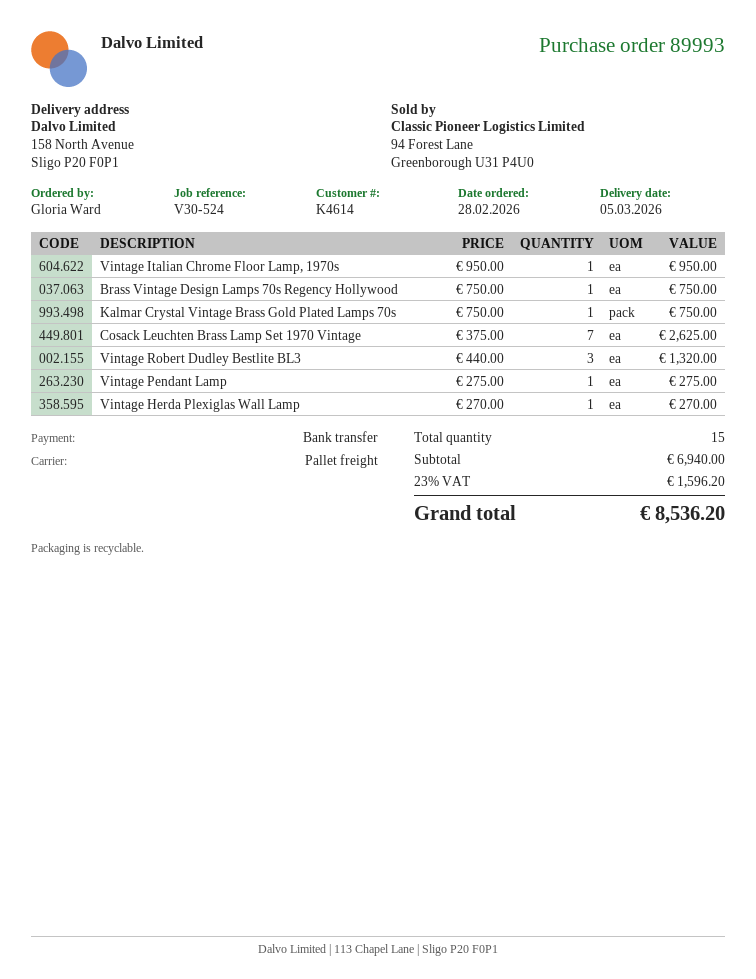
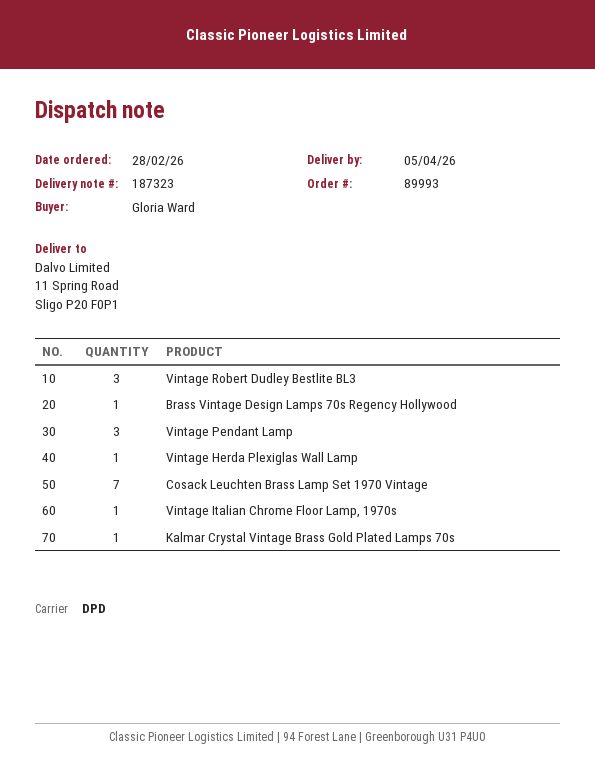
delivery date: 2026-03-05 -> 2026-04-05
shipping method: pallet freight -> DPD
ship to: 158 North Avenue, Sligo P20 F0P1 -> 11 Spring Road, Sligo P20 F0P1
Vintage Pendant Lamp: 1 -> 3

